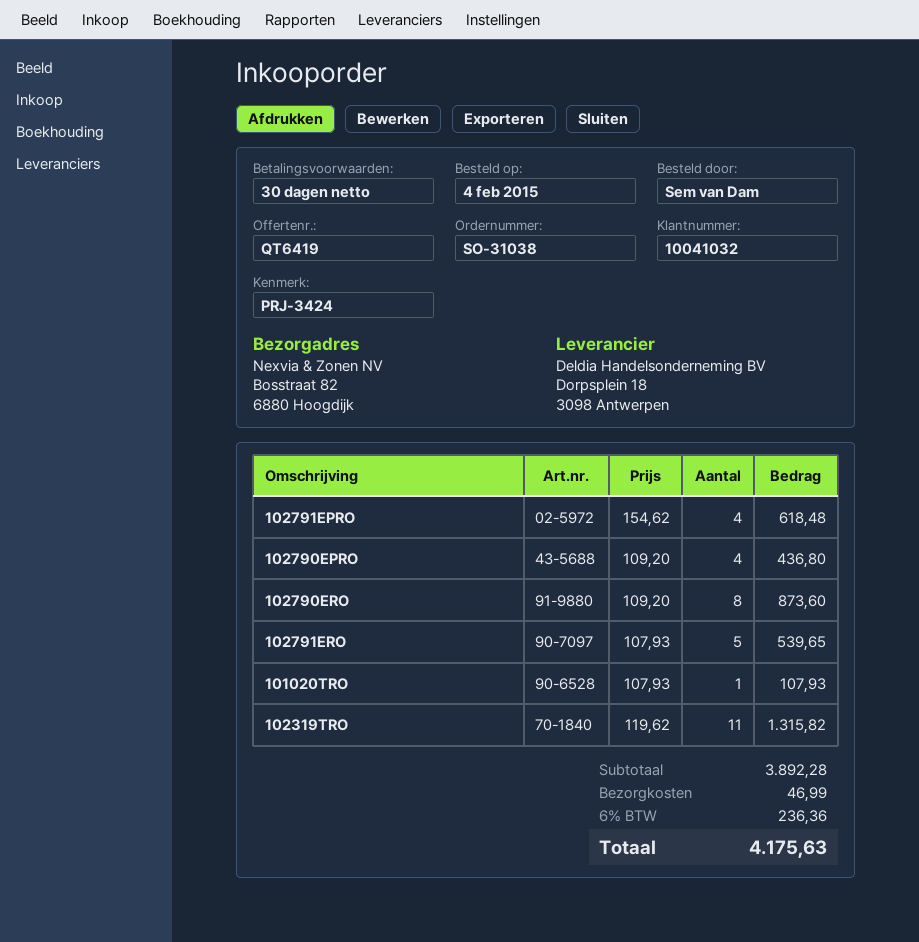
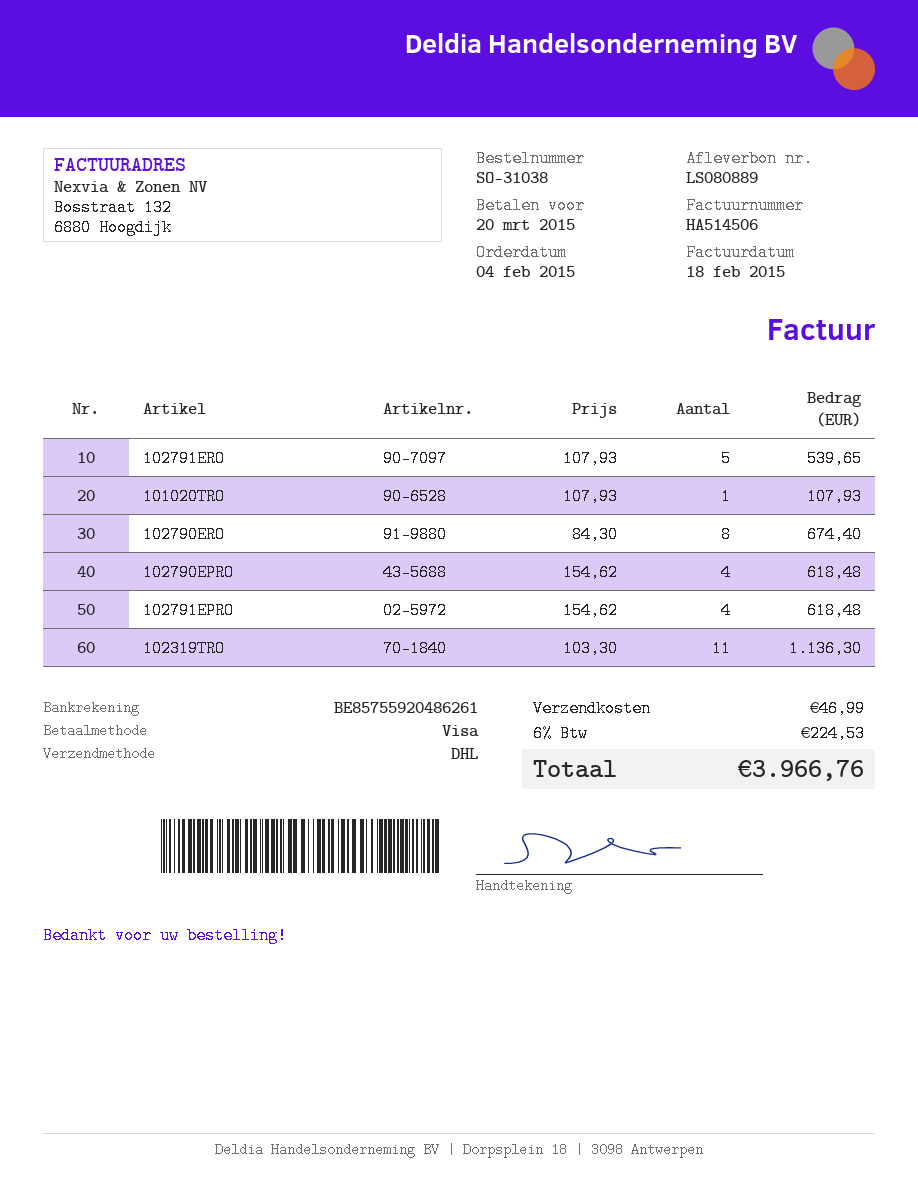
102790EPRO: 4 x 109.20 = 436.80 -> 4 x 154.62 = 618.48
102790ERO: 8 x 109.20 = 873.60 -> 8 x 84.30 = 674.40
102319TRO: 11 x 119.62 = 1315.82 -> 11 x 103.30 = 1136.30
tax: 6% = 236.36 -> 6% = 224.53
total: 4175.63 -> 3966.76

